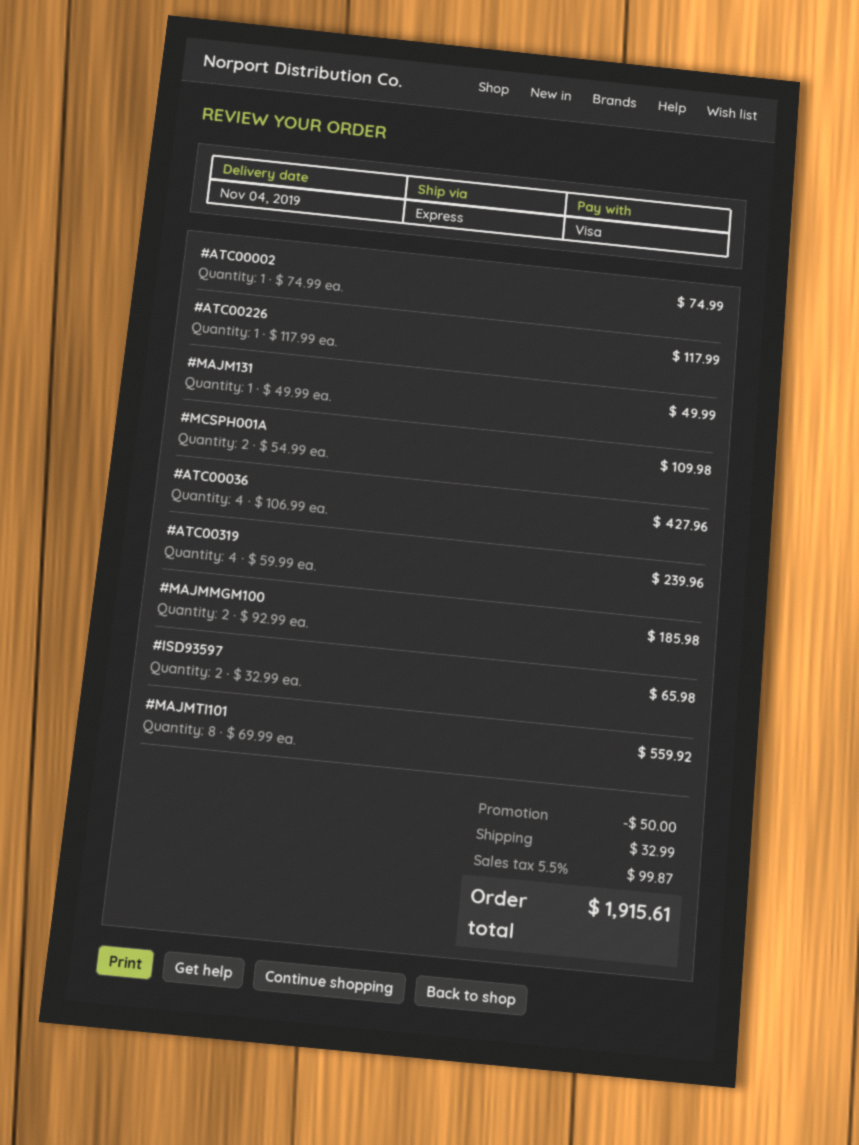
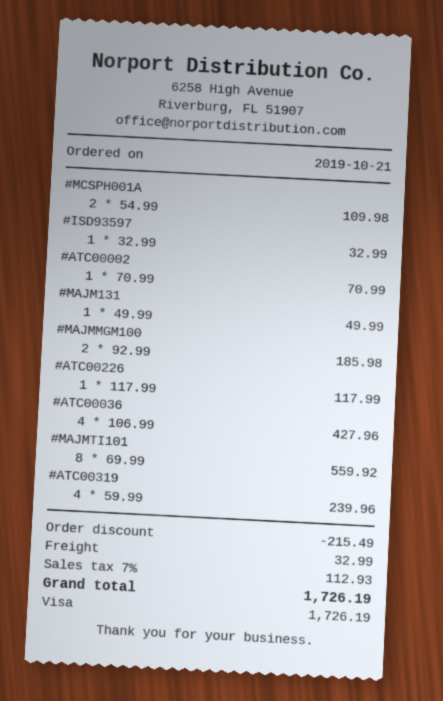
#ATC00002: 1 x 74.99 = 74.99 -> 1 x 70.99 = 70.99
#ISD93597: 2 x 32.99 = 65.98 -> 1 x 32.99 = 32.99
discount: 50.00 -> 215.49
tax: 5.5% = 99.87 -> 7% = 112.93
total: 1915.61 -> 1726.19

